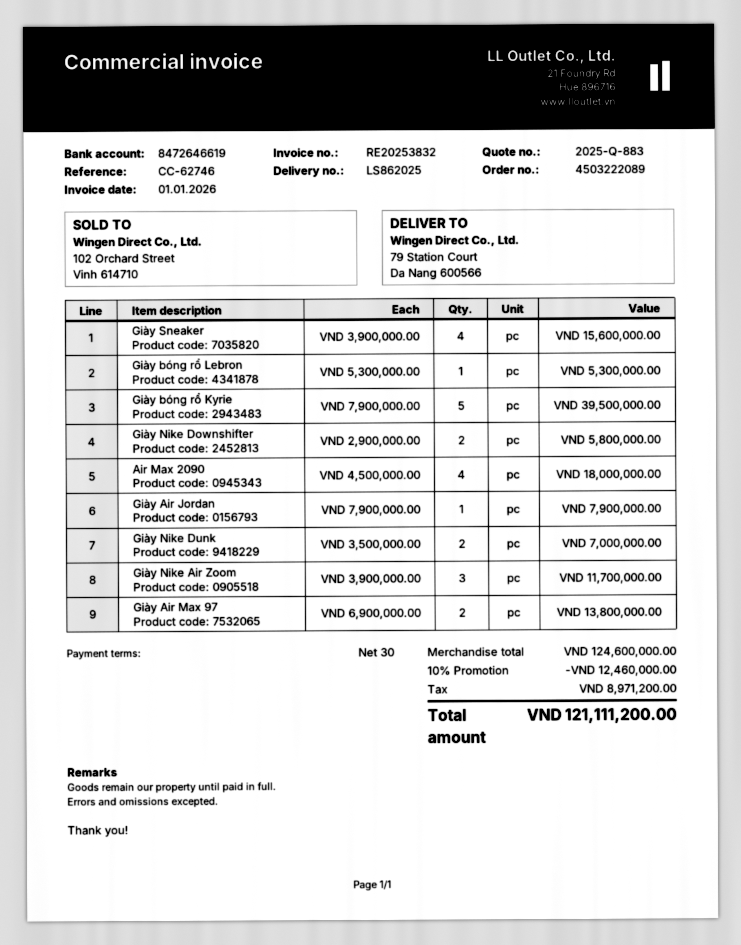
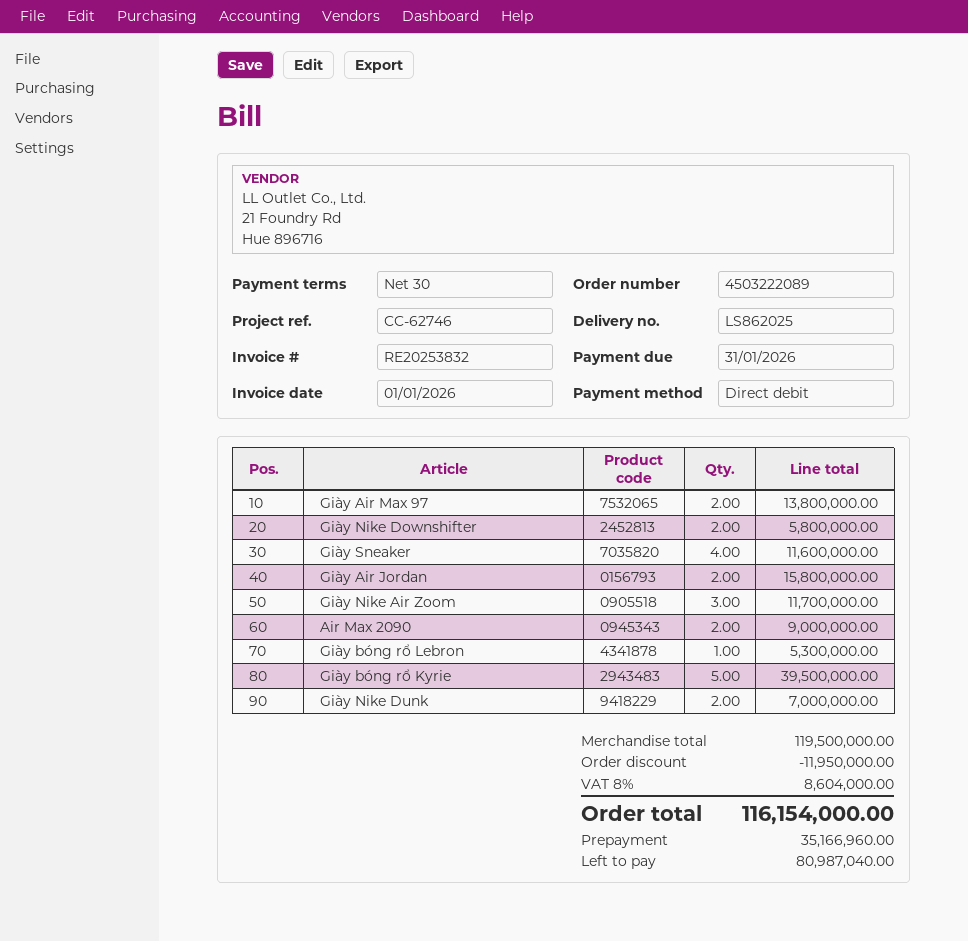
Giày Sneaker: 4 for 15600000.00 -> 4 for 11600000.00
Air Max 2090: 4 for 18000000.00 -> 2 for 9000000.00
Giày Air Jordan: 1 for 7900000.00 -> 2 for 15800000.00
subtotal: 124600000.00 -> 119500000.00
discount: 12460000.00 -> 11950000.00
tax: 8971200.00 -> 8604000.00
total: 121111200.00 -> 116154000.00

